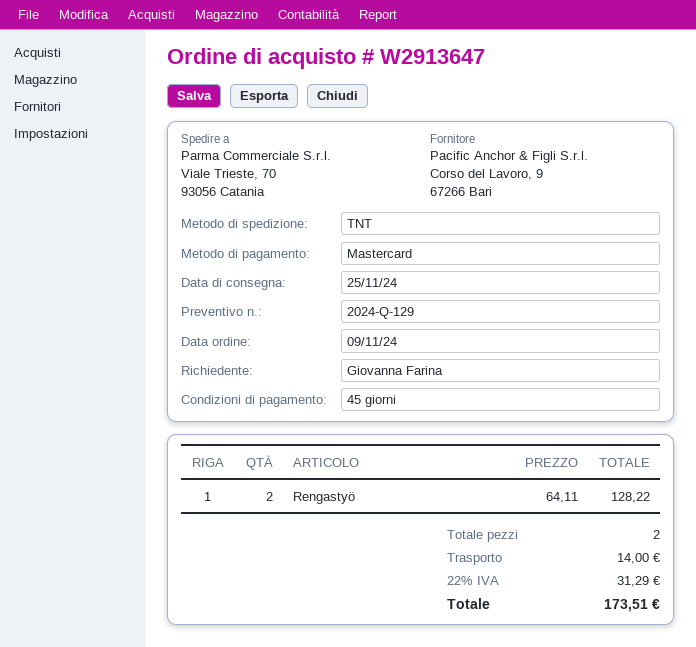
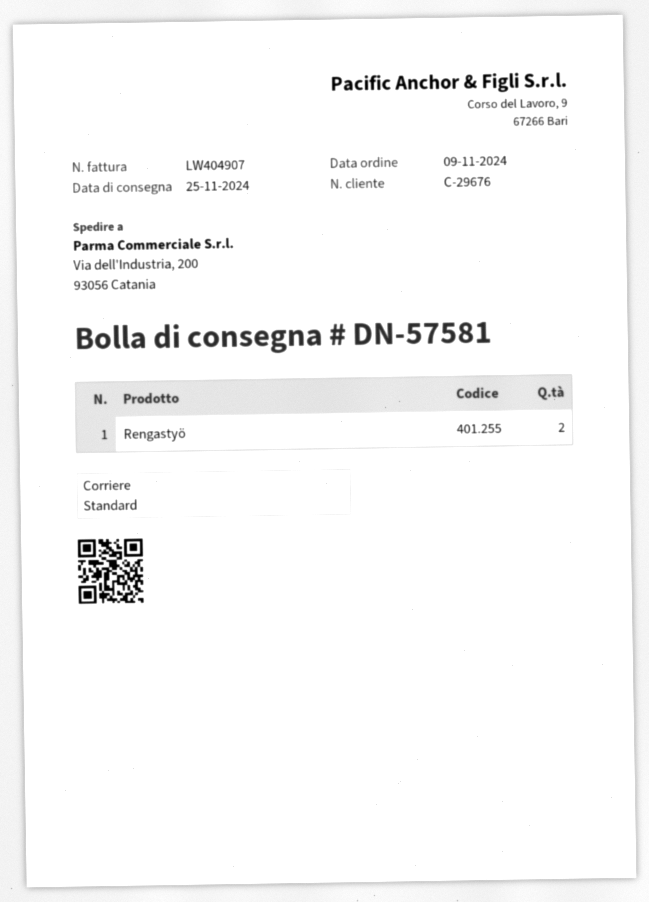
shipping method: TNT -> standard
ship to: Viale Trieste, 70, 93056 Catania -> Via dell'Industria, 200, 93056 Catania

